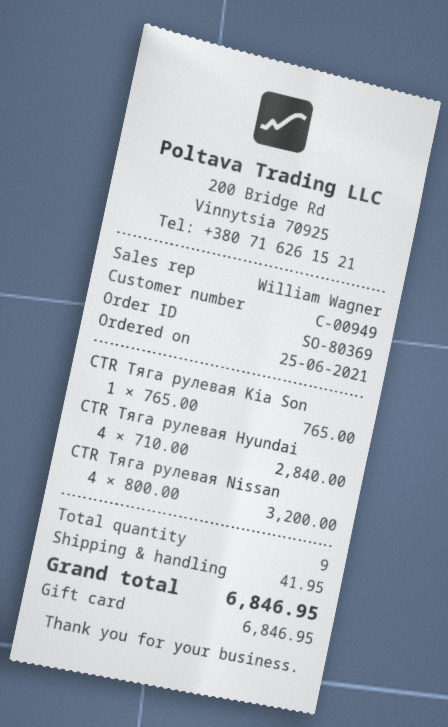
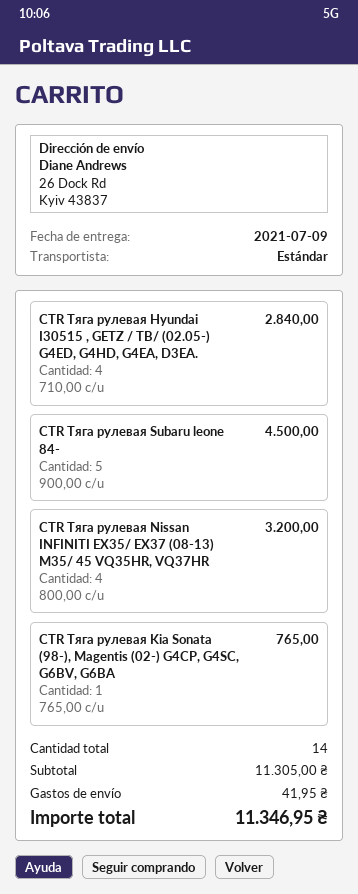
CTR Тяга рулевая Subaru leone 84-: none -> 5 x 900.00 = 4500.00
total quantity: 9 -> 14
total: 6846.95 -> 11346.95

